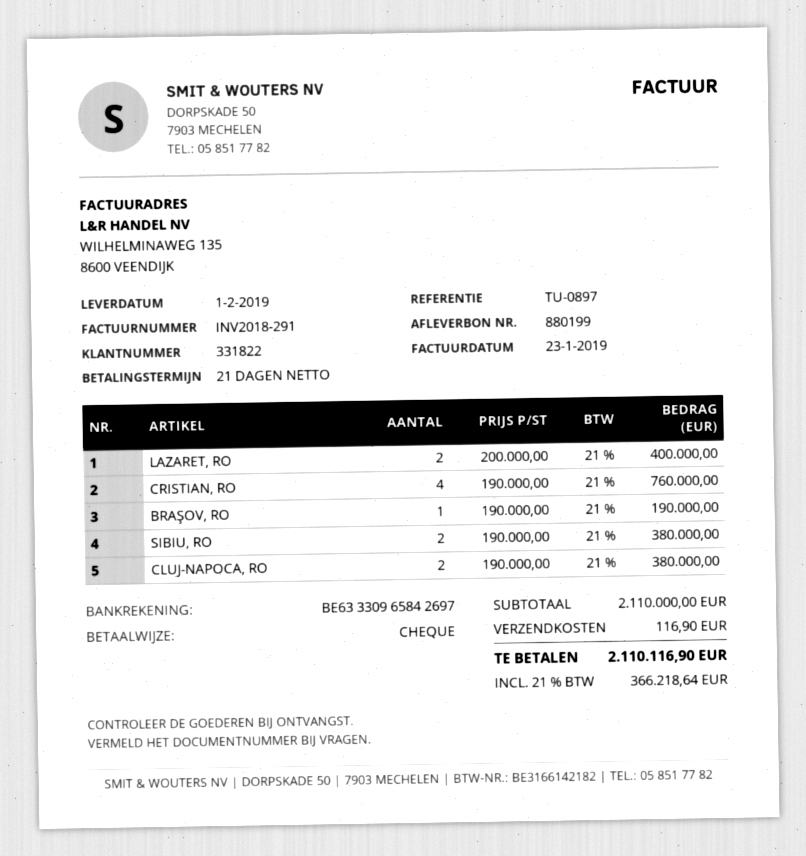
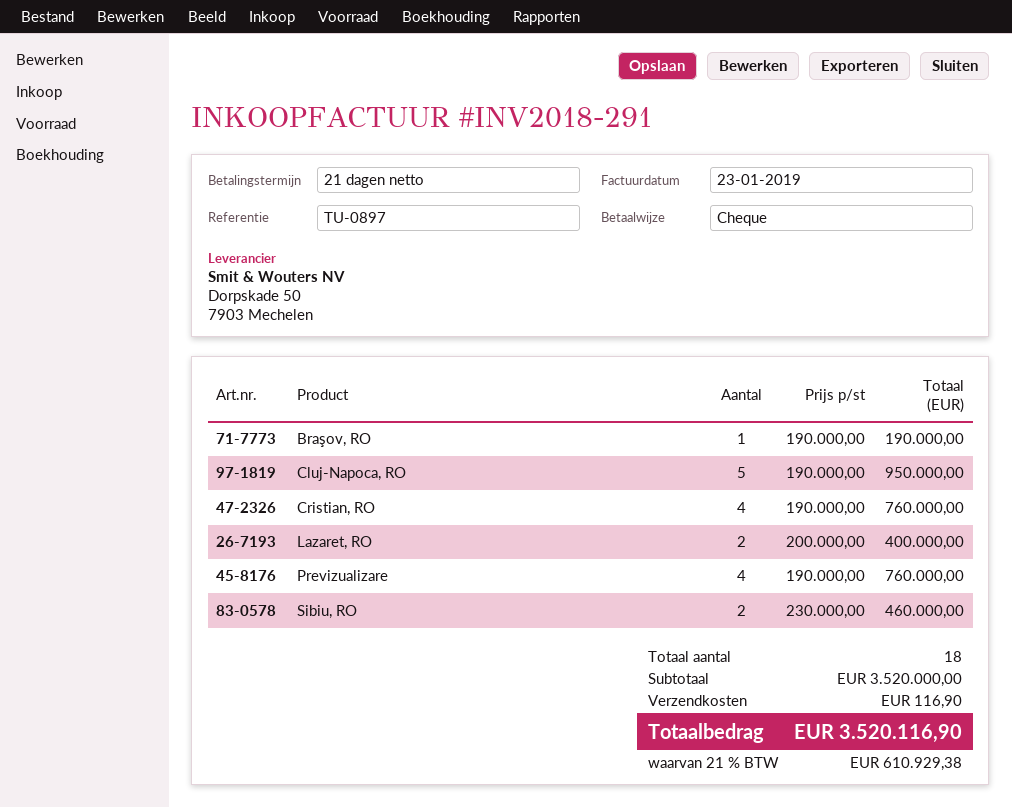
SIBIU, RO: 2 x 190000.00 = 380000.00 -> 2 x 230000.00 = 460000.00
CLUJ-NAPOCA, RO: 2 x 190000.00 = 380000.00 -> 5 x 190000.00 = 950000.00
Previzualizare: none -> 4 x 190000.00 = 760000.00
subtotal: 2110000.00 -> 3520000.00
tax: 21% = 366218.64 -> 21% = 610929.38
total: 2110116.90 -> 3520116.90

